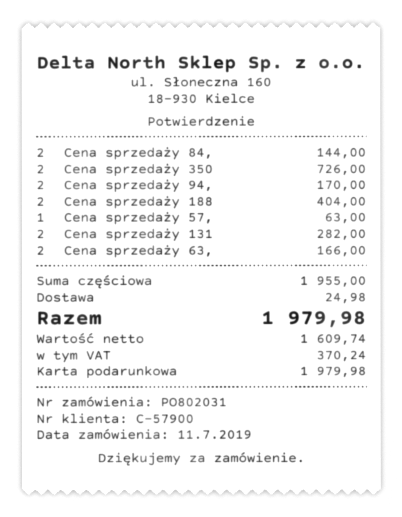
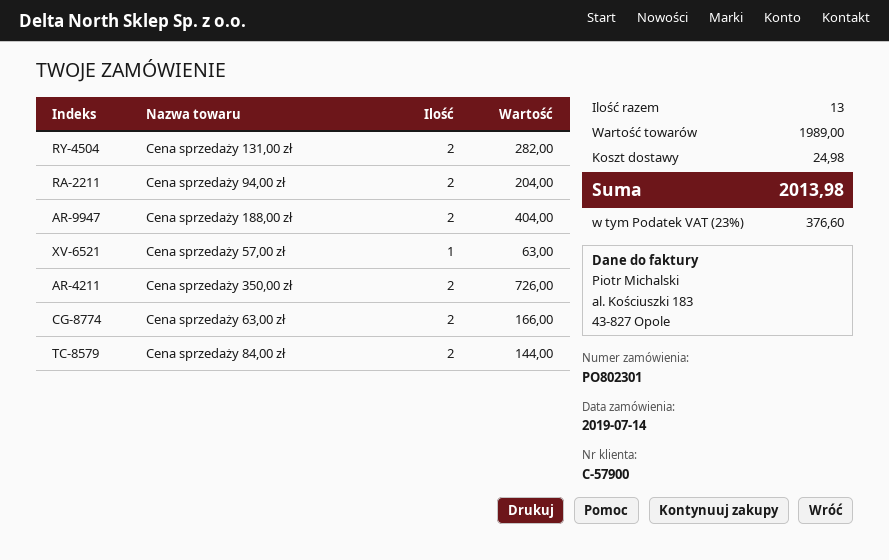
order number: PO802031 -> PO802301
order date: 2019-07-11 -> 2019-07-14
Cena sprzedaży 94,: 2 for 170.00 -> 2 for 204.00
subtotal: 1955.00 -> 1989.00
tax: 370.24 -> 376.60
total: 1979.98 -> 2013.98

